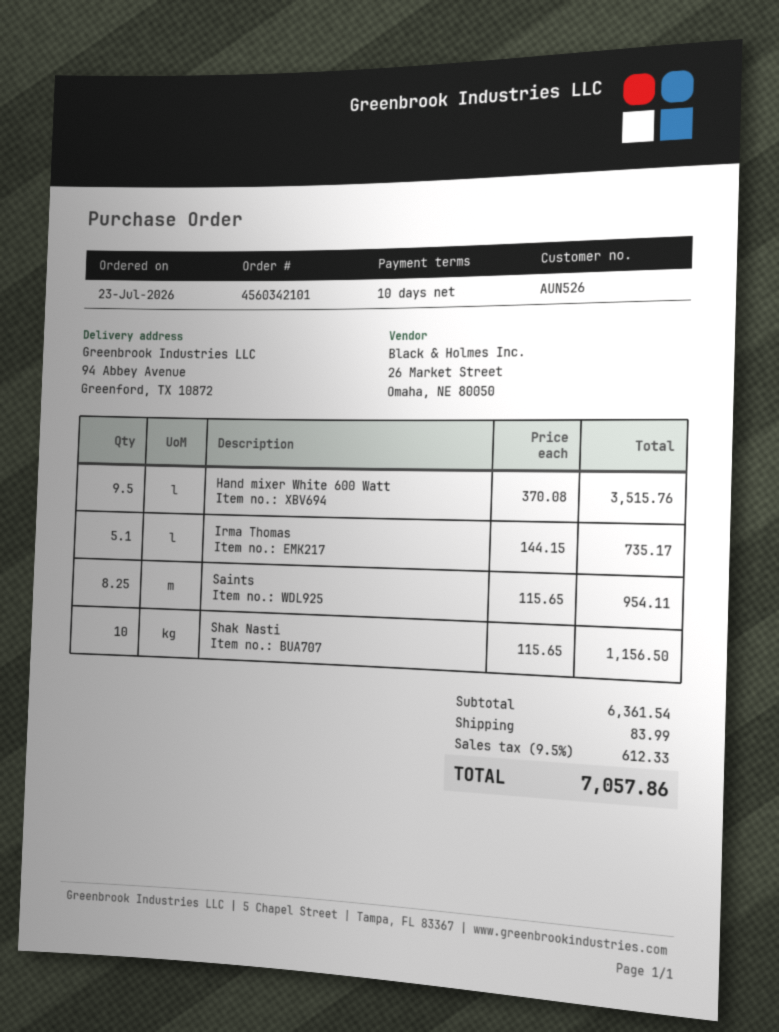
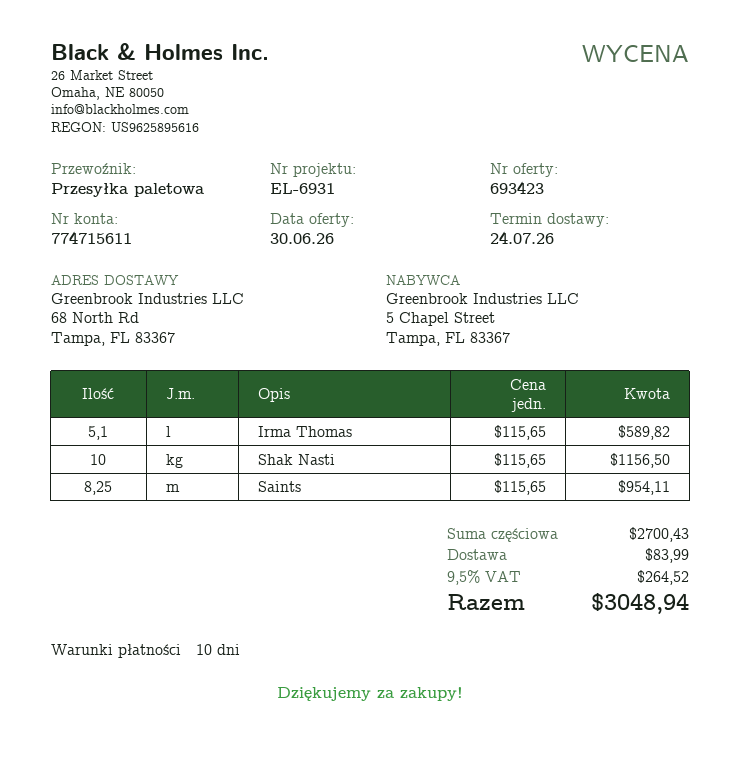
ship to: 94 Abbey Avenue, Greenford, TX 10872 -> 68 North Rd, Tampa, FL 83367
Hand mixer White 600 Watt: 9.5 x 370.08 = 3515.76 -> none
Irma Thomas: 5.1 x 144.15 = 735.17 -> 5.1 x 115.65 = 589.82
subtotal: 6361.54 -> 2700.43
tax: 9.5% = 612.33 -> 9.5% = 264.52
total: 7057.86 -> 3048.94

